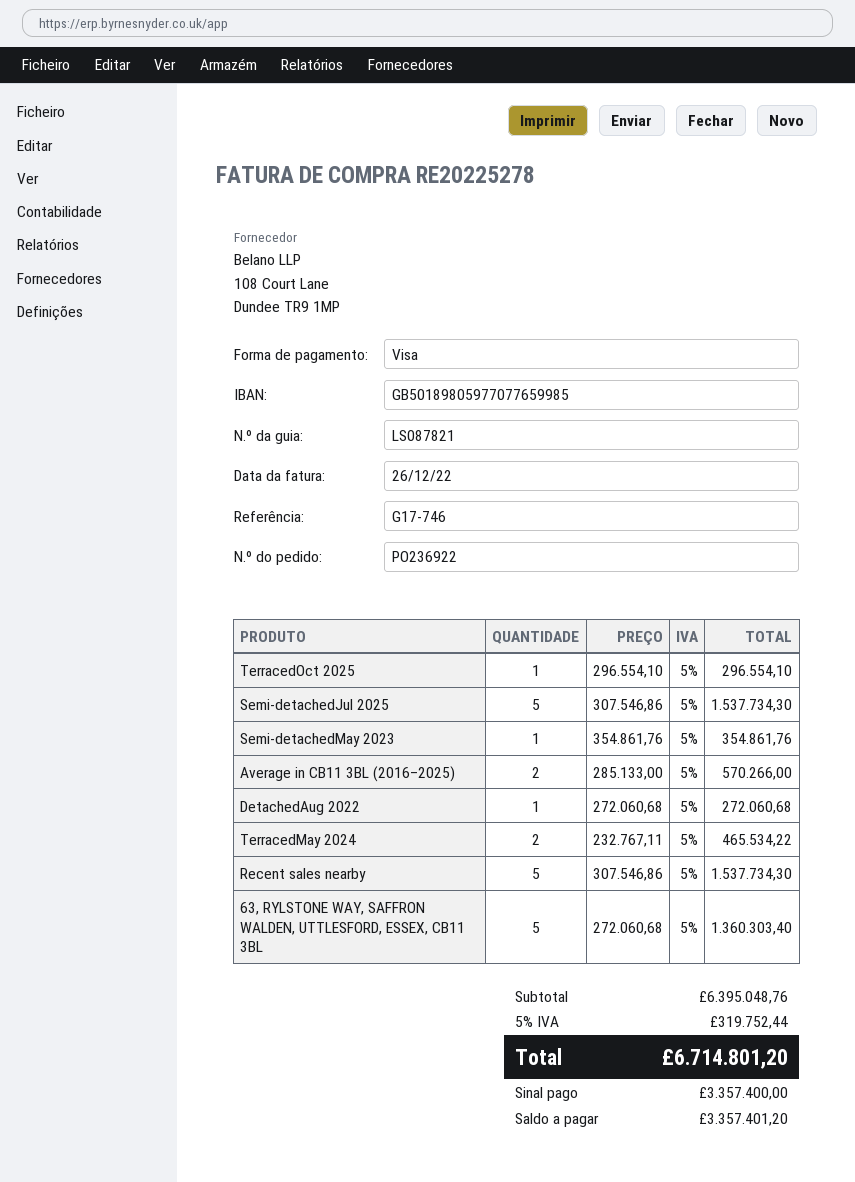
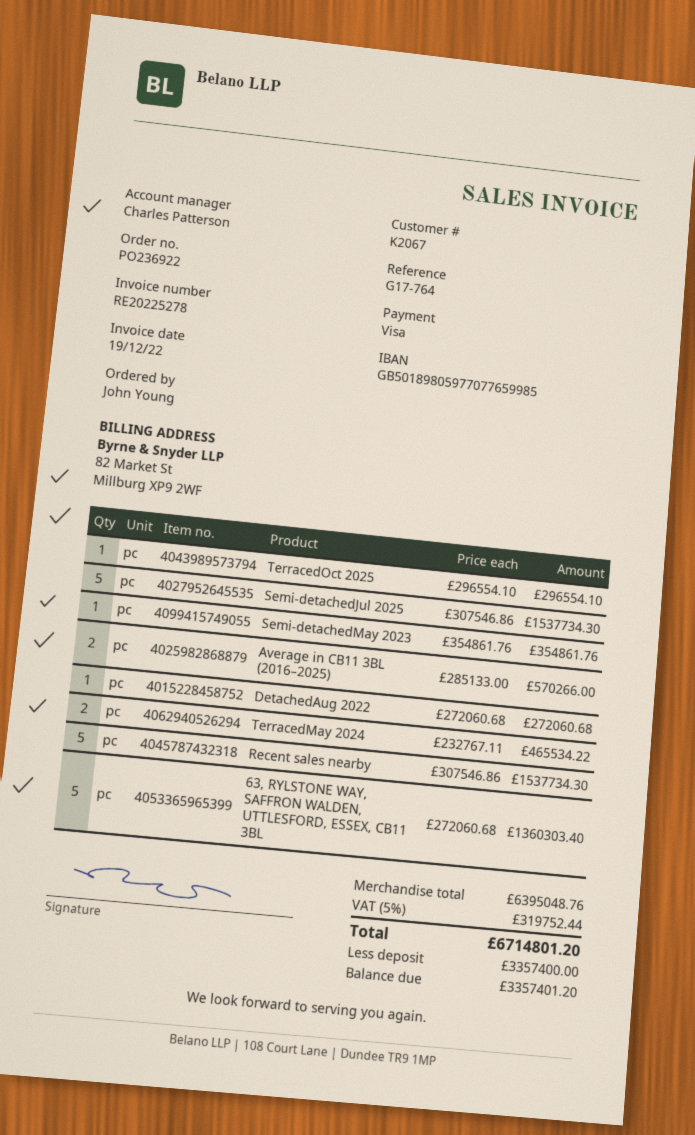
invoice date: 2022-12-26 -> 2022-12-19
reference: G17-746 -> G17-764

